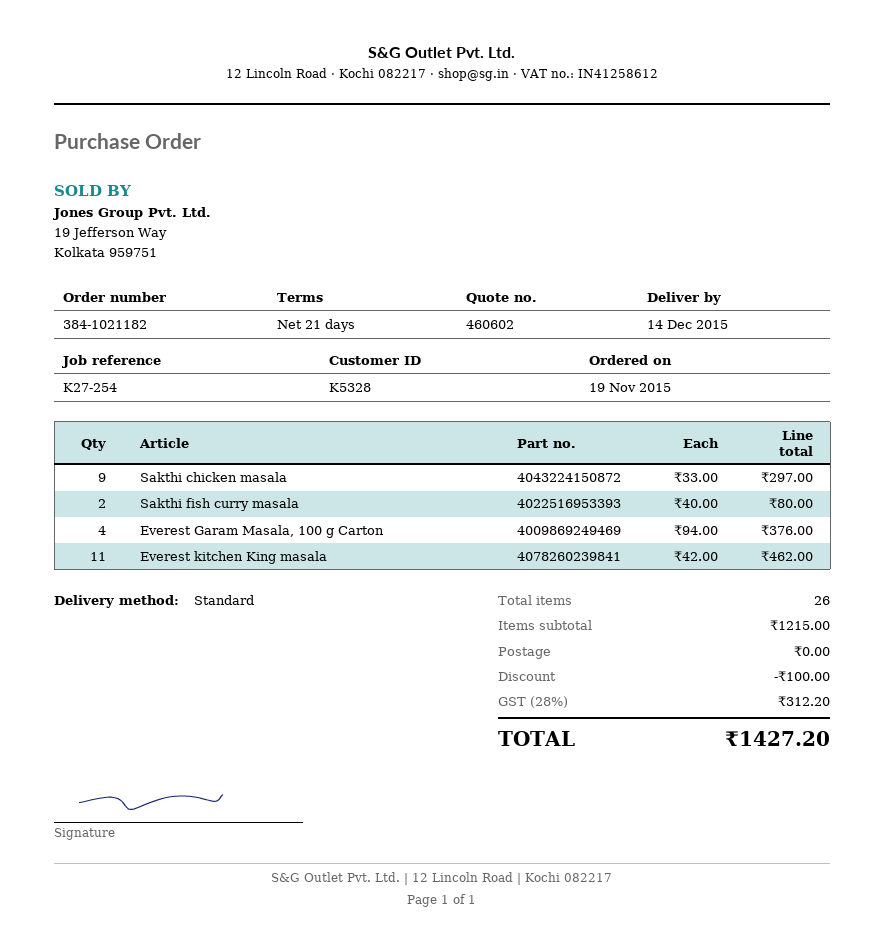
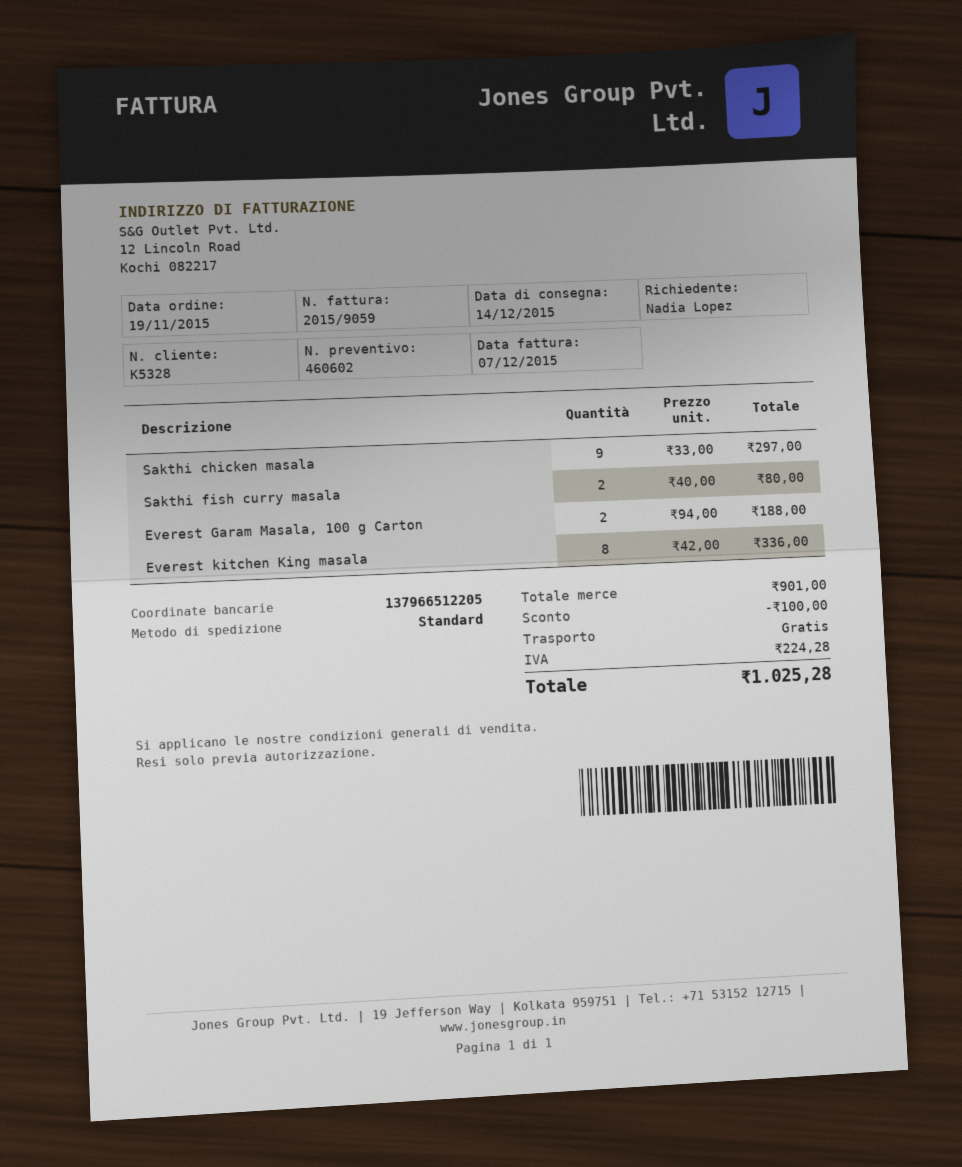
Everest Garam Masala, 100 g Carton: 4 x 94.00 = 376.00 -> 2 x 94.00 = 188.00
Everest kitchen King masala: 11 x 42.00 = 462.00 -> 8 x 42.00 = 336.00
subtotal: 1215.00 -> 901.00
tax: 312.20 -> 224.28
total: 1427.20 -> 1025.28

